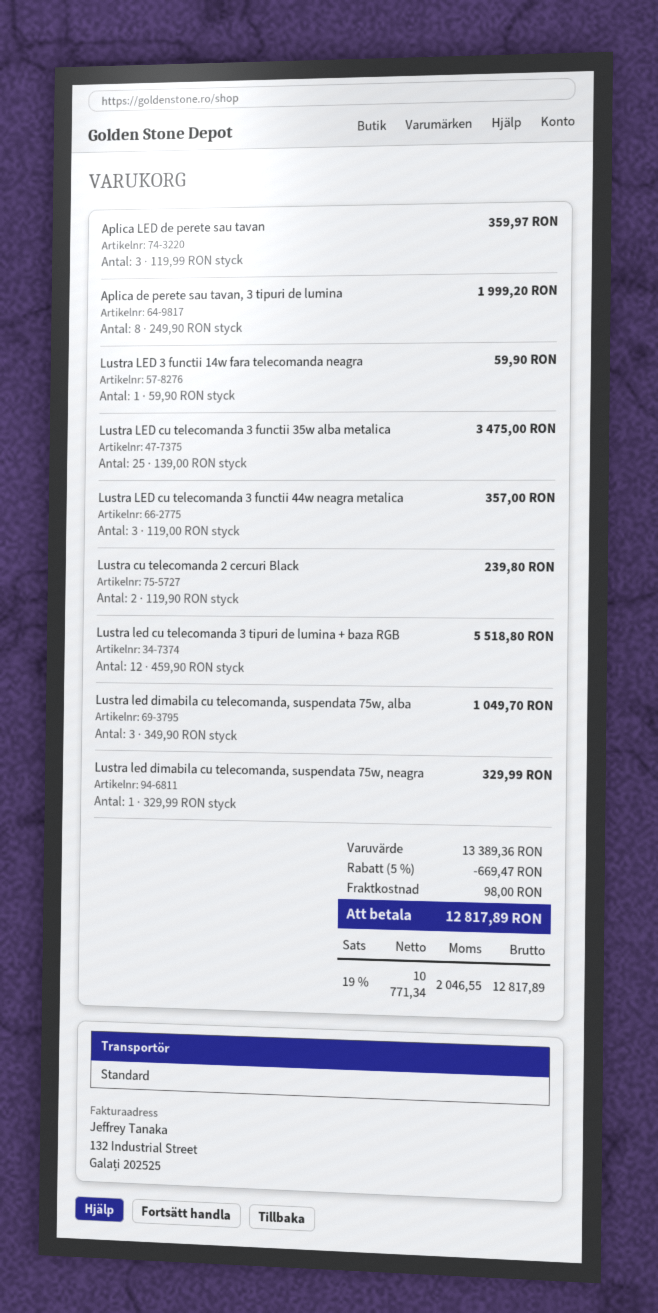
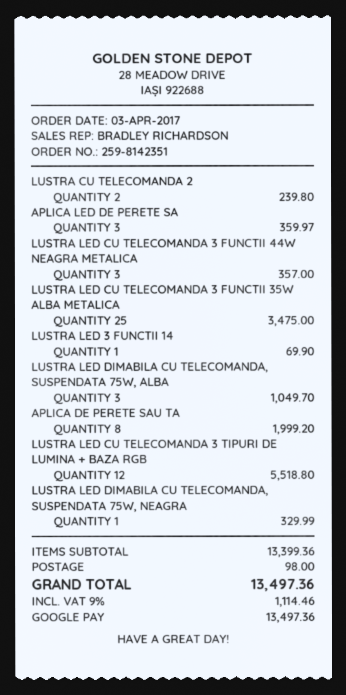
Lustra LED 3 functii 14w fara telecomanda neagra: 1 for 59.90 -> 1 for 69.90
subtotal: 13389.36 -> 13399.36
discount: 5% = 669.47 -> none
tax: 19% = 2046.55 -> 9% = 1114.46
total: 12817.89 -> 13497.36

